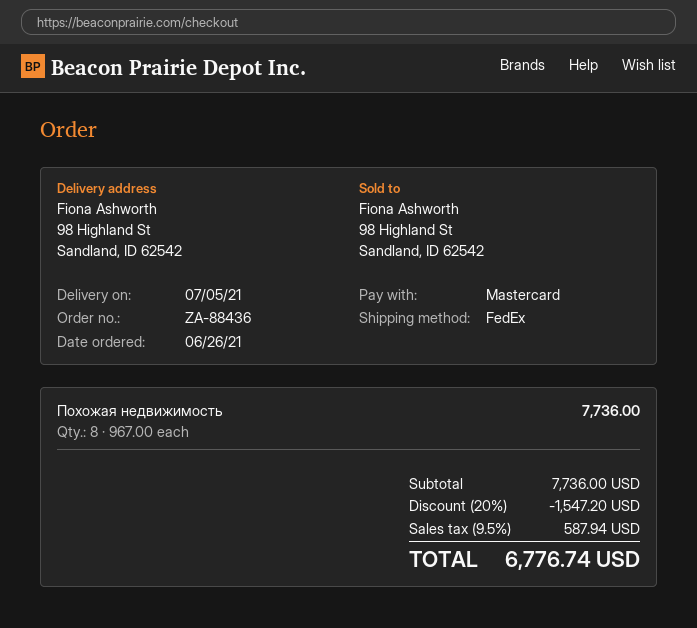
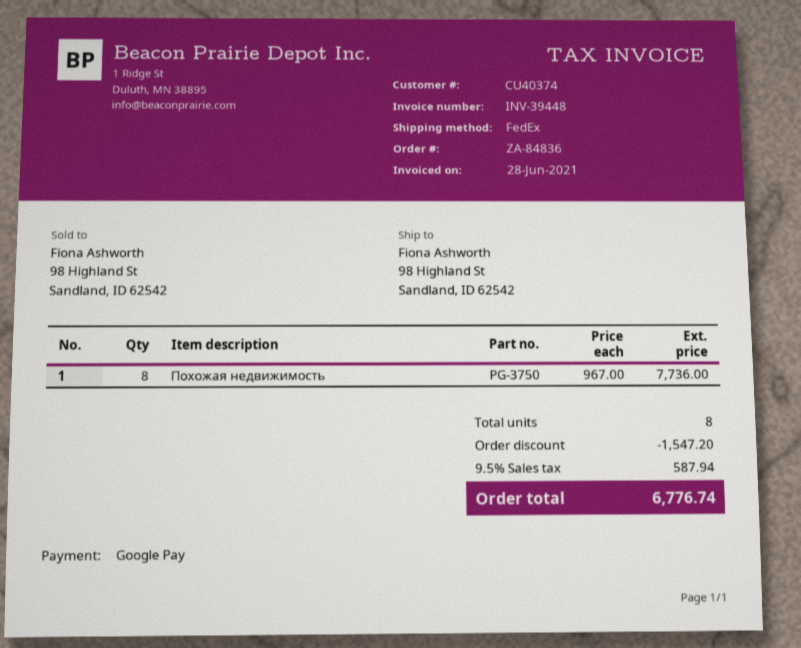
order number: ZA-88436 -> ZA-84836
payment method: Mastercard -> Google Pay

